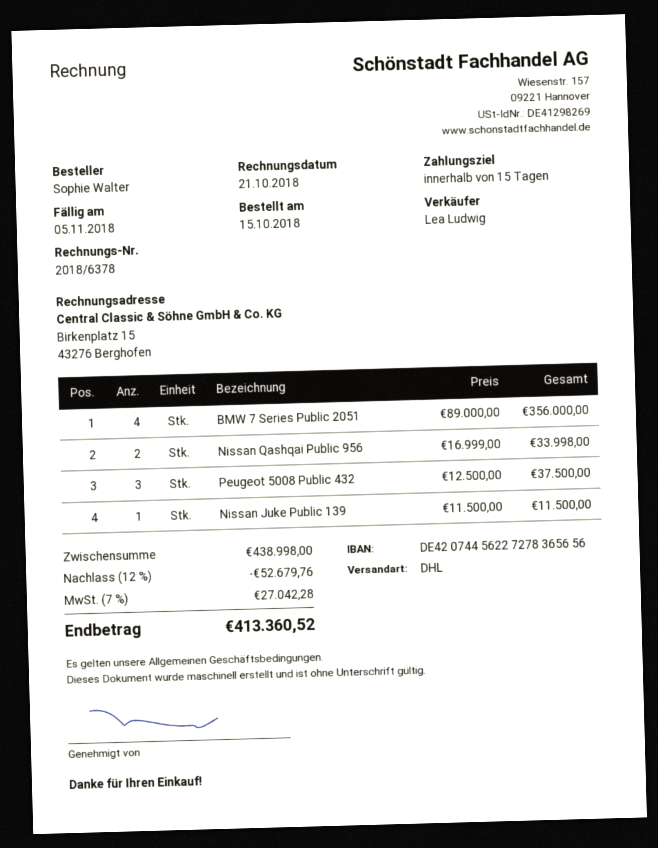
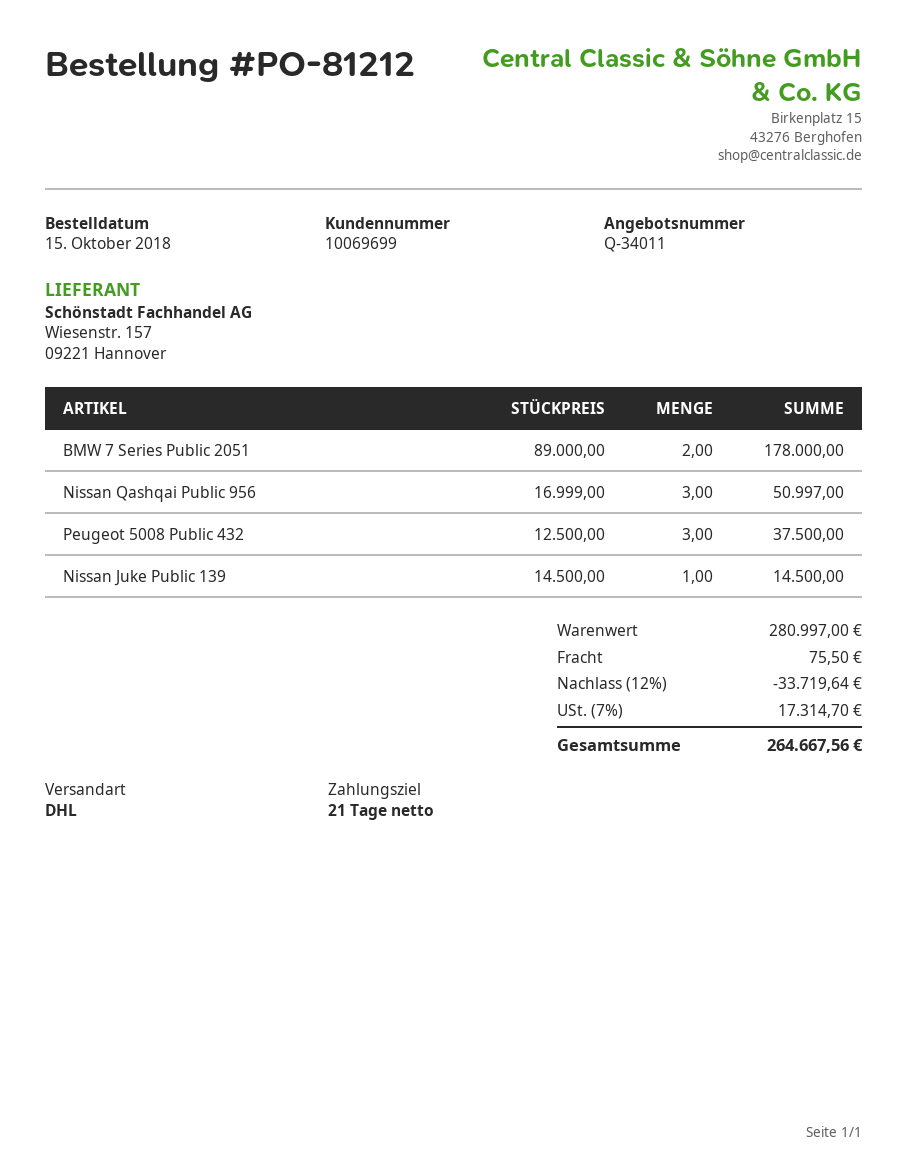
payment terms: 15 days -> 21 days
BMW 7 Series Public 2051: 4 x 89000.00 = 356000.00 -> 2 x 89000.00 = 178000.00
Nissan Qashqai Public 956: 2 x 16999.00 = 33998.00 -> 3 x 16999.00 = 50997.00
Nissan Juke Public 139: 1 x 11500.00 = 11500.00 -> 1 x 14500.00 = 14500.00
subtotal: 438998.00 -> 280997.00
discount: 12% = 52679.76 -> 12% = 33719.64
shipping: none -> 75.50
tax: 7% = 27042.28 -> 7% = 17314.70
total: 413360.52 -> 264667.56

